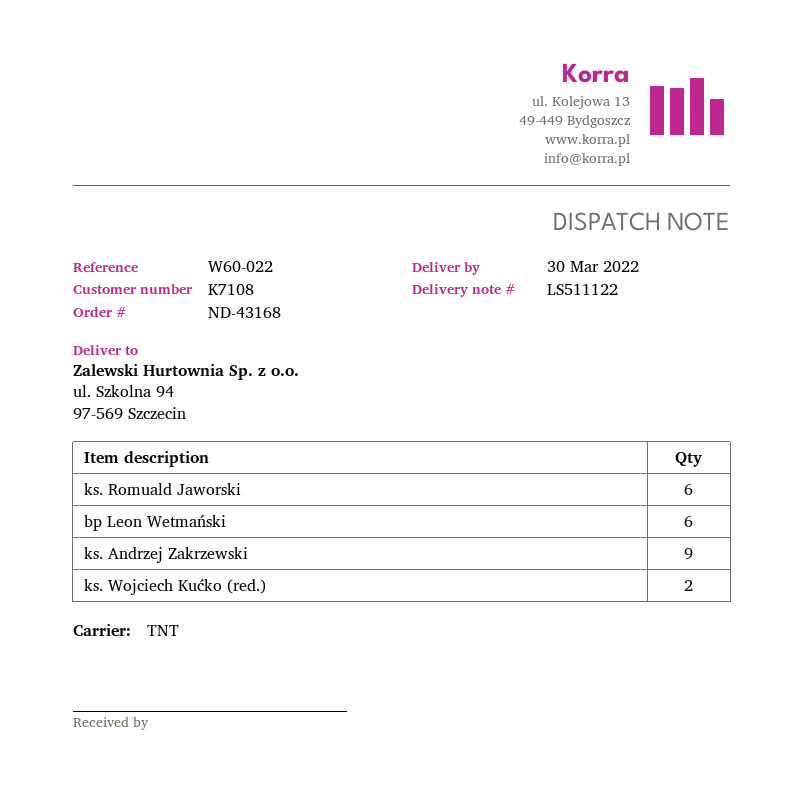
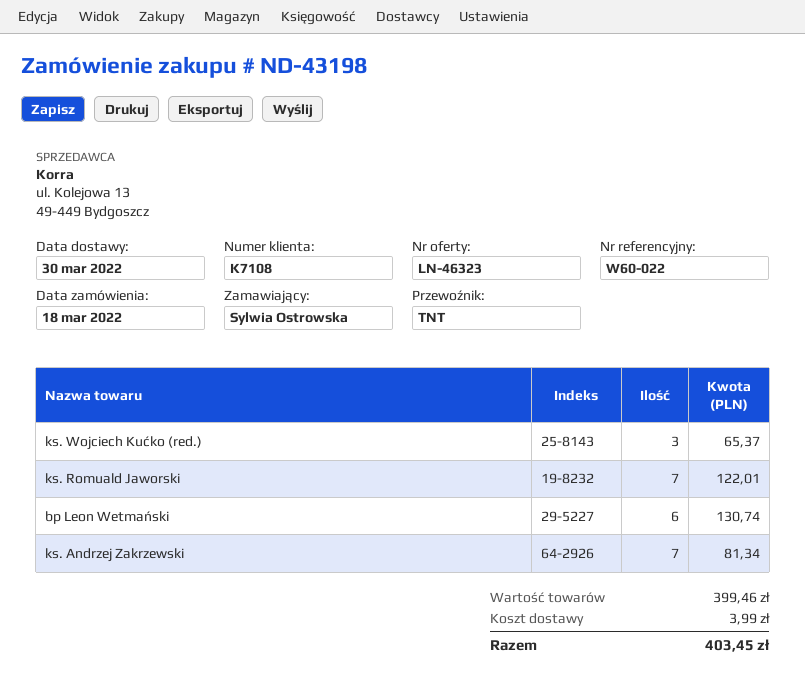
order number: ND-43168 -> ND-43198
ks. Romuald Jaworski: 6 -> 7
ks. Andrzej Zakrzewski: 9 -> 7
ks. Wojciech Kućko (red.): 2 -> 3

